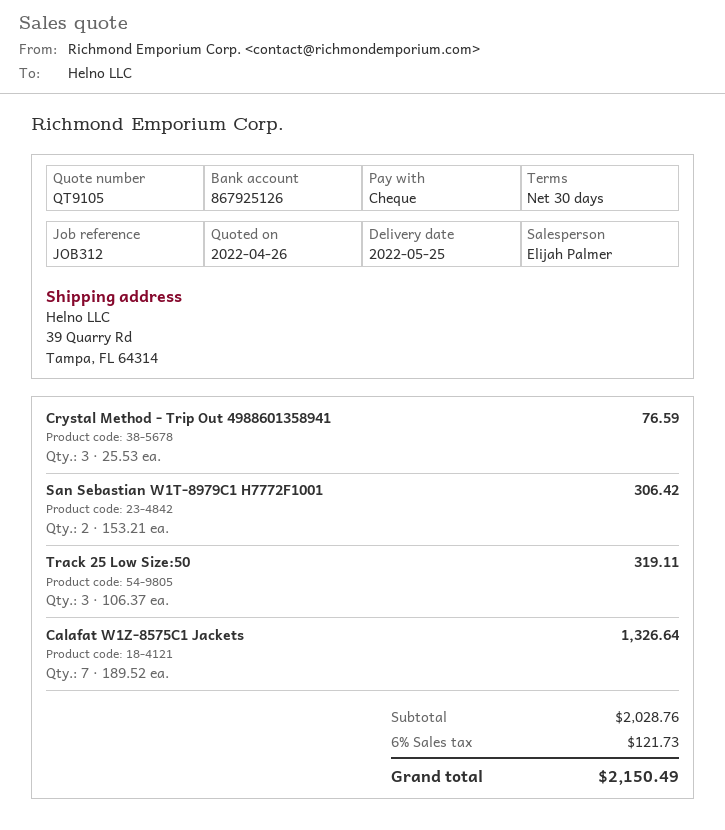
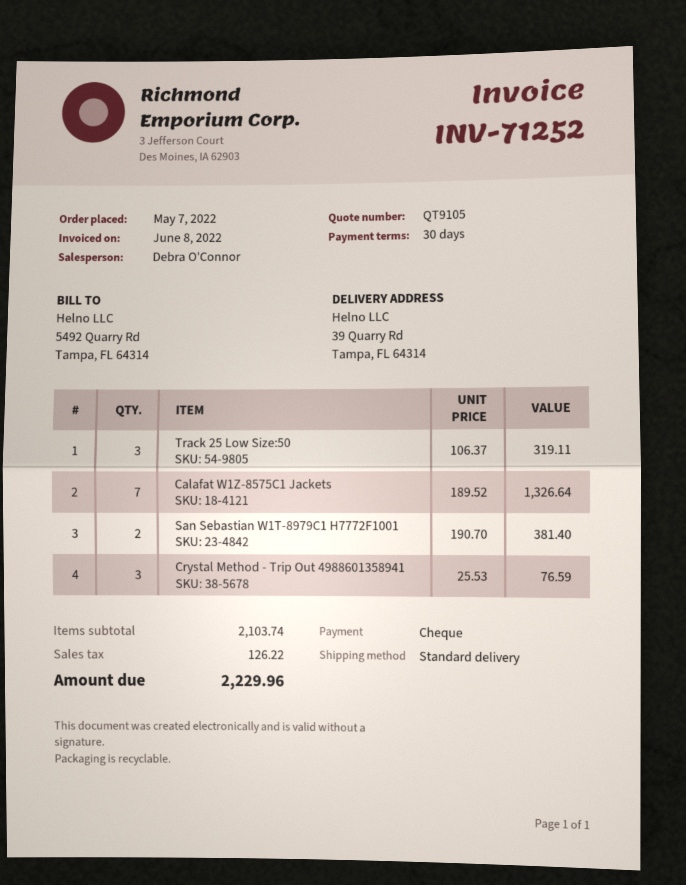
sales rep: Elijah Palmer -> Debra O'Connor
San Sebastian W1T-8979C1 H7772F1001: 2 x 153.21 = 306.42 -> 2 x 190.70 = 381.40
subtotal: 2028.76 -> 2103.74
tax: 121.73 -> 126.22
total: 2150.49 -> 2229.96

